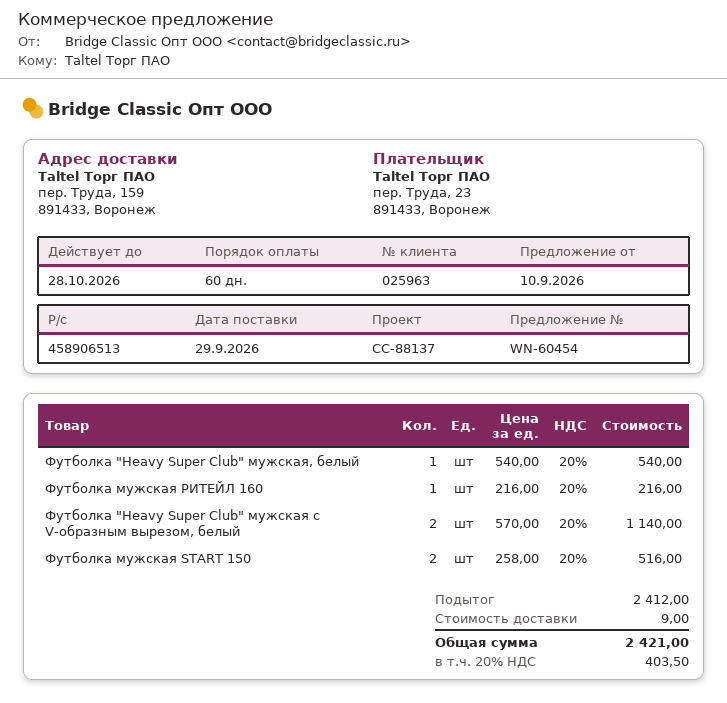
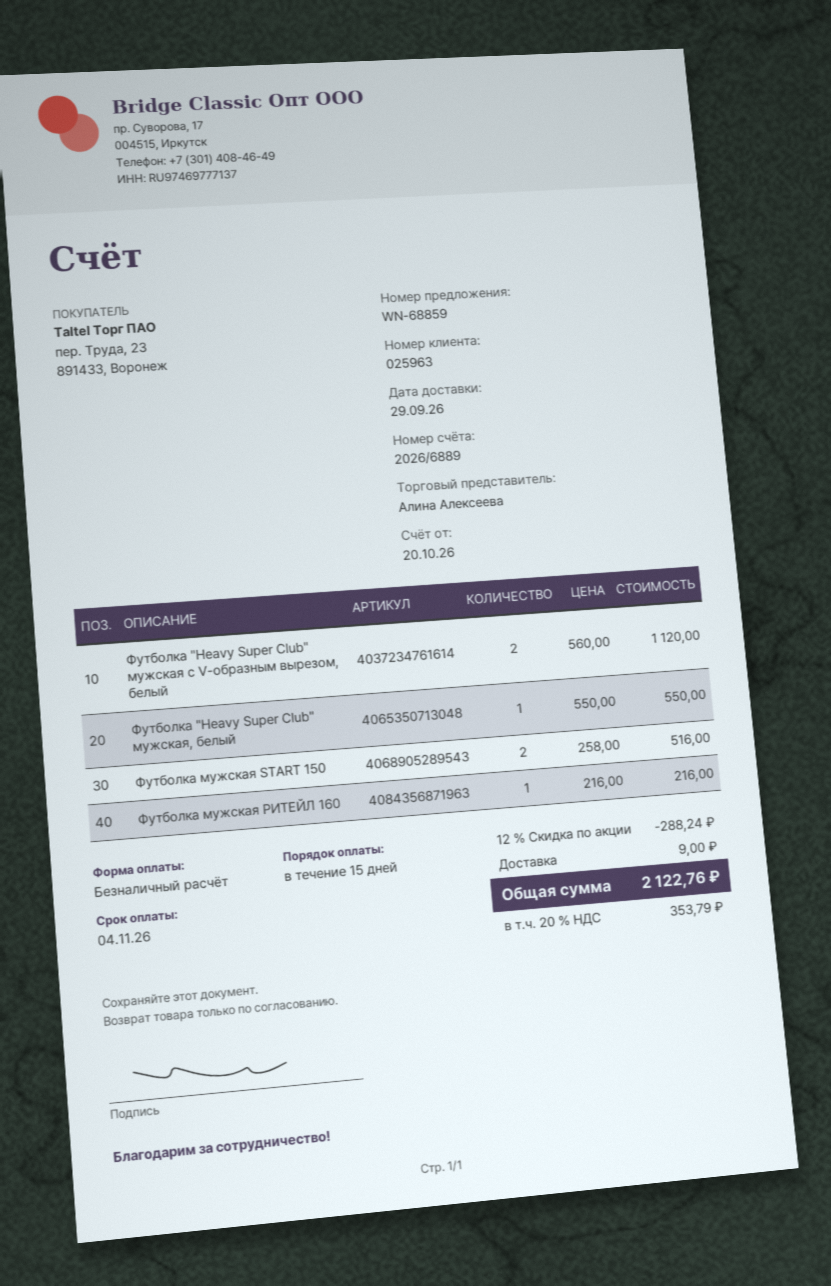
quote number: WN-60454 -> WN-68859
payment terms: 60 days -> 15 days
Футболка "Heavy Super Club" мужская, белый: 1 x 540.00 = 540.00 -> 1 x 550.00 = 550.00
Футболка "Heavy Super Club" мужская с V-образным вырезом, белый: 2 x 570.00 = 1140.00 -> 2 x 560.00 = 1120.00
discount: none -> 12% = 288.24
tax: 20% = 403.50 -> 20% = 353.79
total: 2421.00 -> 2122.76

